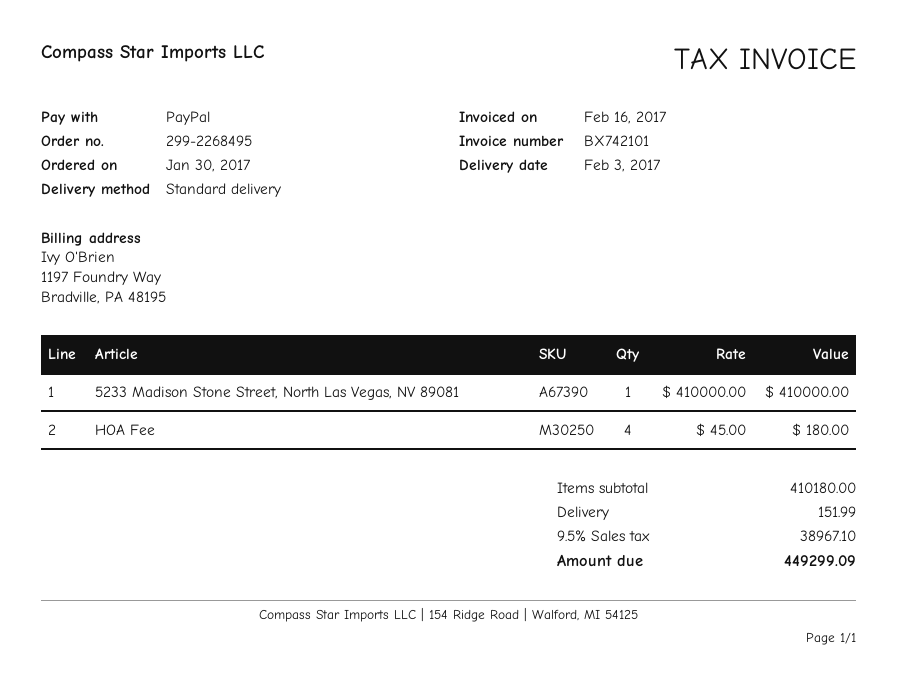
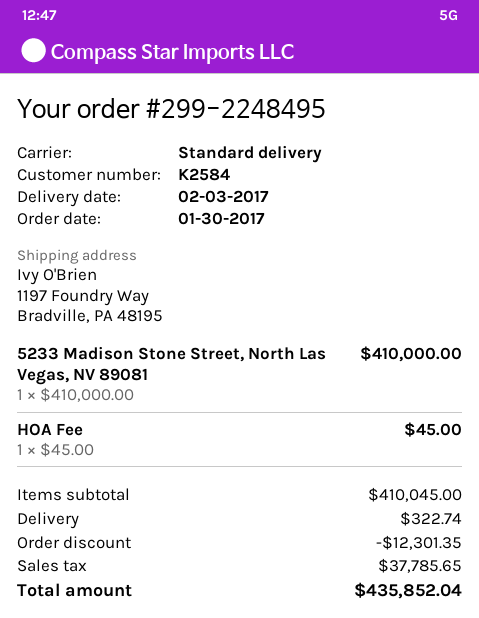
order number: 299-2268495 -> 299-2248495
HOA Fee: 4 x 45.00 = 180.00 -> 1 x 45.00 = 45.00
subtotal: 410180.00 -> 410045.00
discount: none -> 12301.35
shipping: 151.99 -> 322.74
tax: 38967.10 -> 37785.65
total: 449299.09 -> 435852.04

